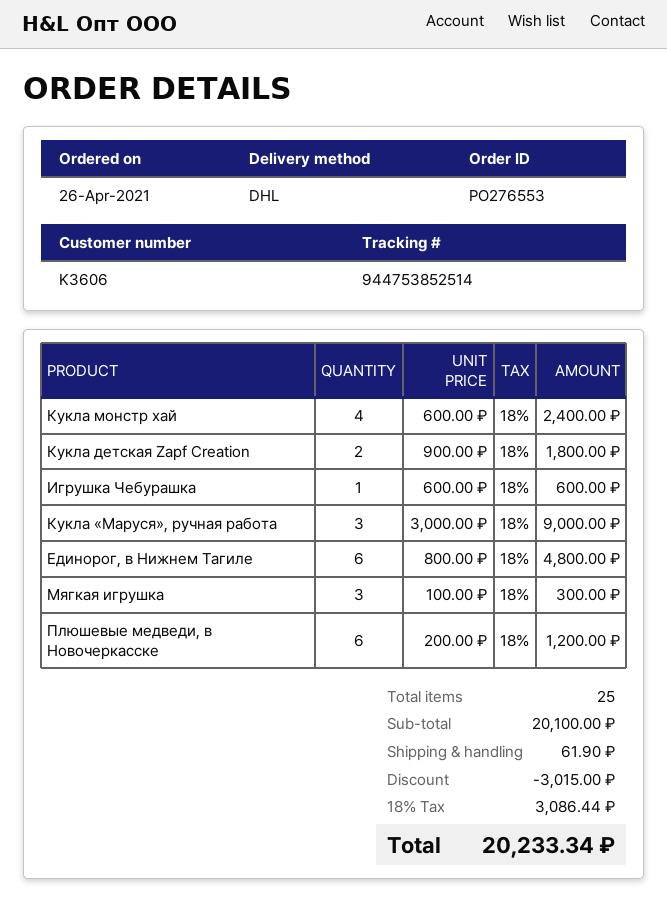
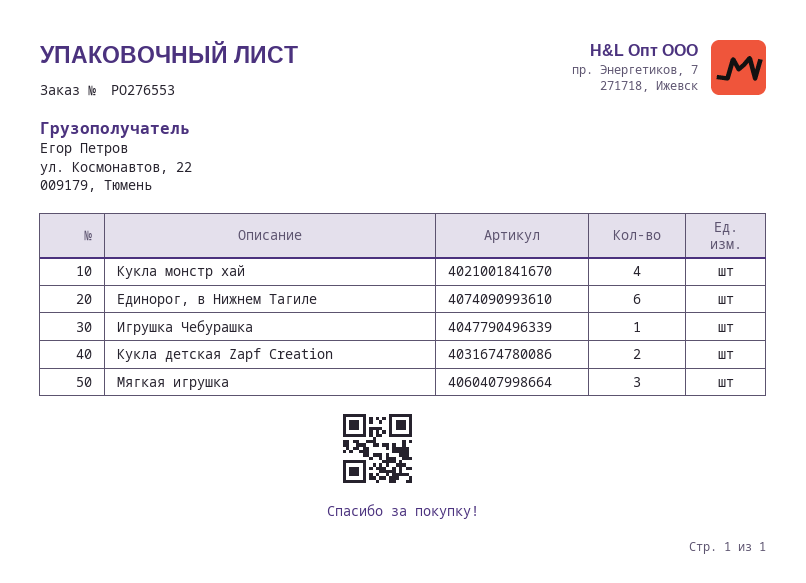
Кукла «Маруся», ручная работа: 3 -> none
Плюшевые медведи, в Новочеркасске: 6 -> none

